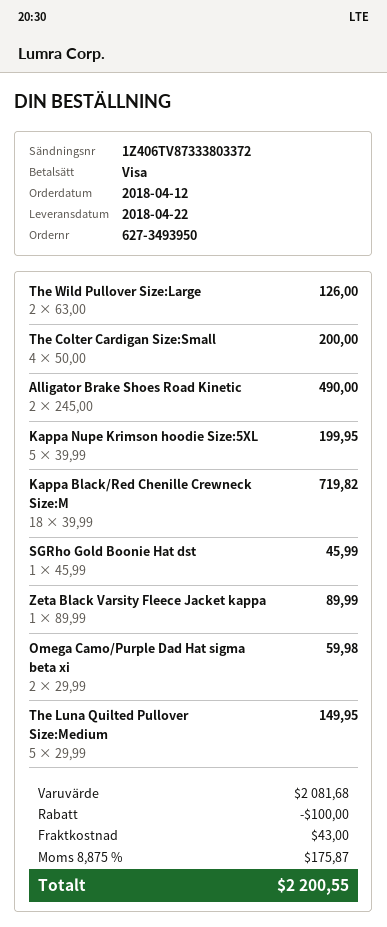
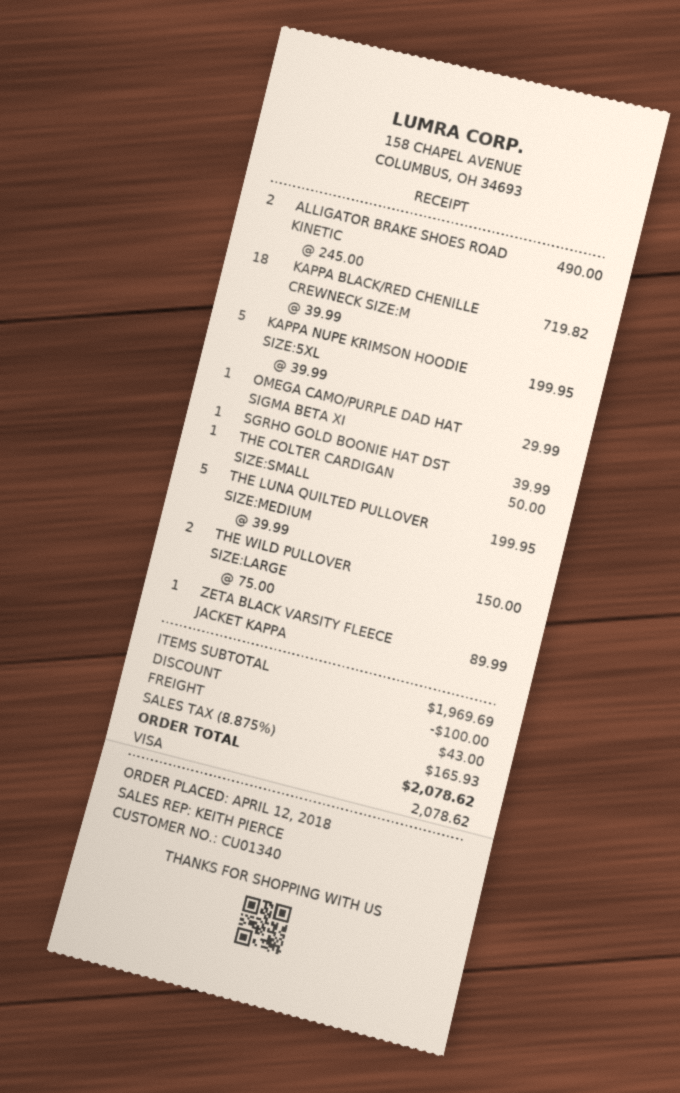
The Wild Pullover Size:Large: 2 x 63.00 = 126.00 -> 2 x 75.00 = 150.00
The Colter Cardigan Size:Small: 4 x 50.00 = 200.00 -> 1 x 50.00 = 50.00
SGRho Gold Boonie Hat dst: 1 x 45.99 = 45.99 -> 1 x 39.99 = 39.99
Omega Camo/Purple Dad Hat sigma beta xi: 2 x 29.99 = 59.98 -> 1 x 29.99 = 29.99
The Luna Quilted Pullover Size:Medium: 5 x 29.99 = 149.95 -> 5 x 39.99 = 199.95
subtotal: 2081.68 -> 1969.69
tax: 8.875% = 175.87 -> 8.875% = 165.93
total: 2200.55 -> 2078.62

